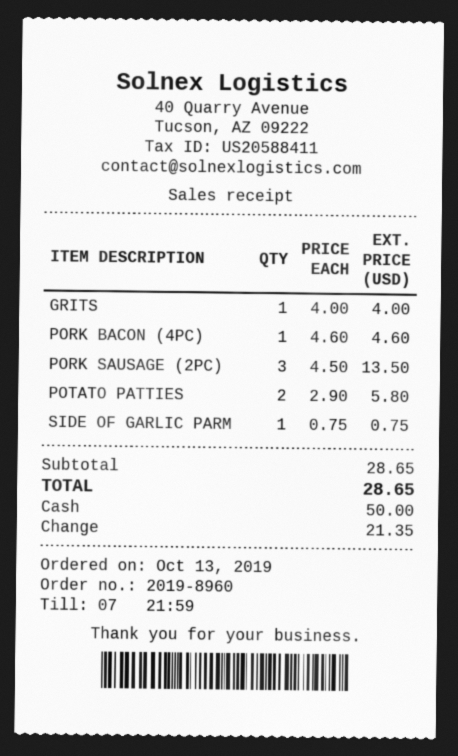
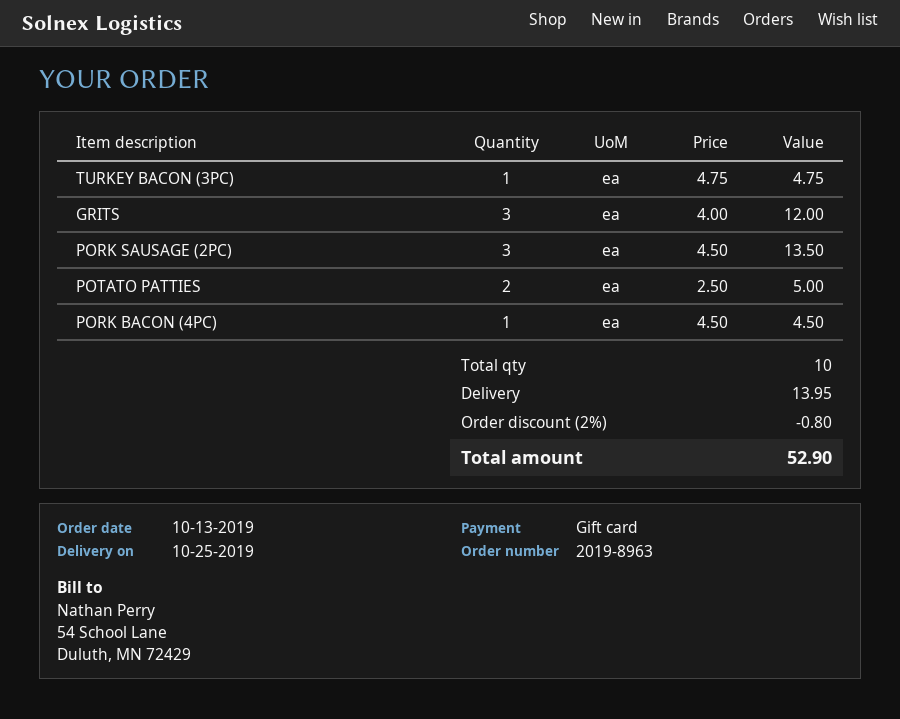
order number: 2019-8960 -> 2019-8963
payment method: cash -> gift card
GRITS: 1 x 4.00 = 4.00 -> 3 x 4.00 = 12.00
PORK BACON (4PC): 1 x 4.60 = 4.60 -> 1 x 4.50 = 4.50
POTATO PATTIES: 2 x 2.90 = 5.80 -> 2 x 2.50 = 5.00
SIDE OF GARLIC PARM: 1 x 0.75 = 0.75 -> none
TURKEY BACON (3PC): none -> 1 x 4.75 = 4.75
discount: none -> 2% = 0.80
shipping: none -> 13.95
total: 28.65 -> 52.90

